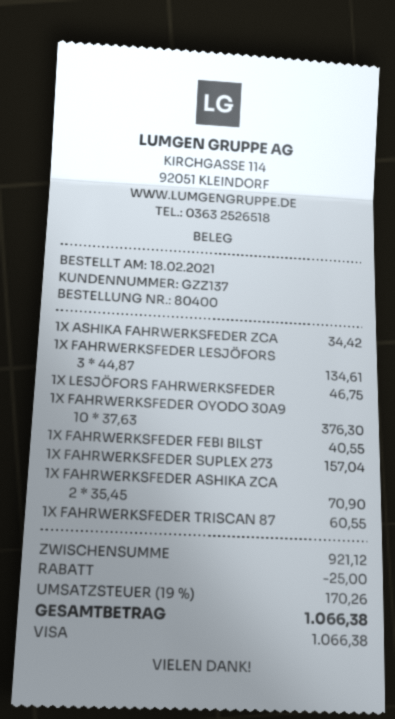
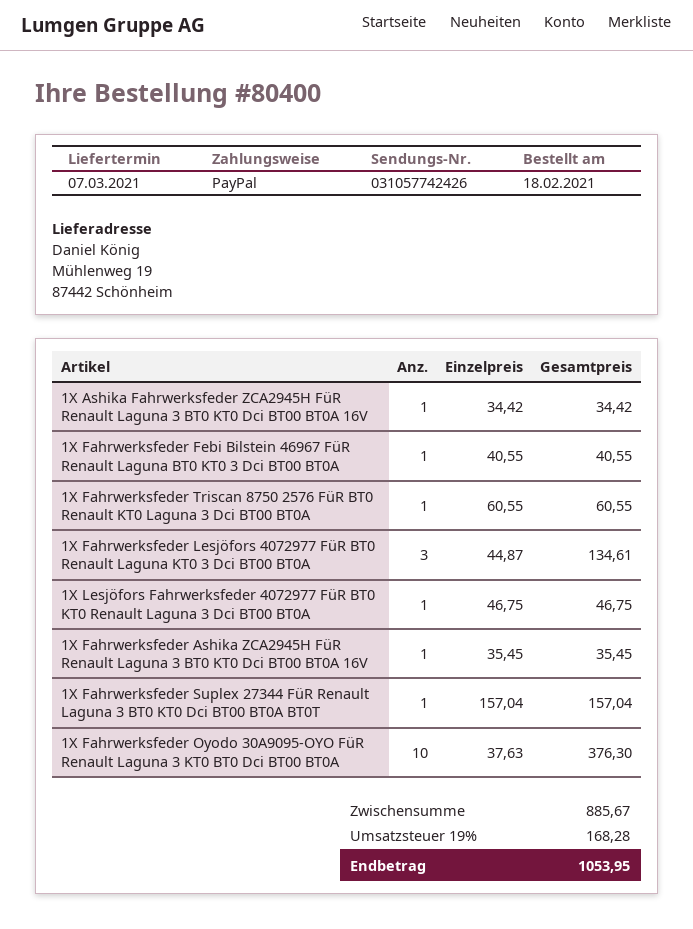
payment method: Visa -> PayPal
1X FAHRWERKSFEDER ASHIKA ZCA: 2 x 35.45 = 70.90 -> 1 x 35.45 = 35.45
subtotal: 921.12 -> 885.67
discount: 25.00 -> none
tax: 19% = 170.26 -> 19% = 168.28
total: 1066.38 -> 1053.95

